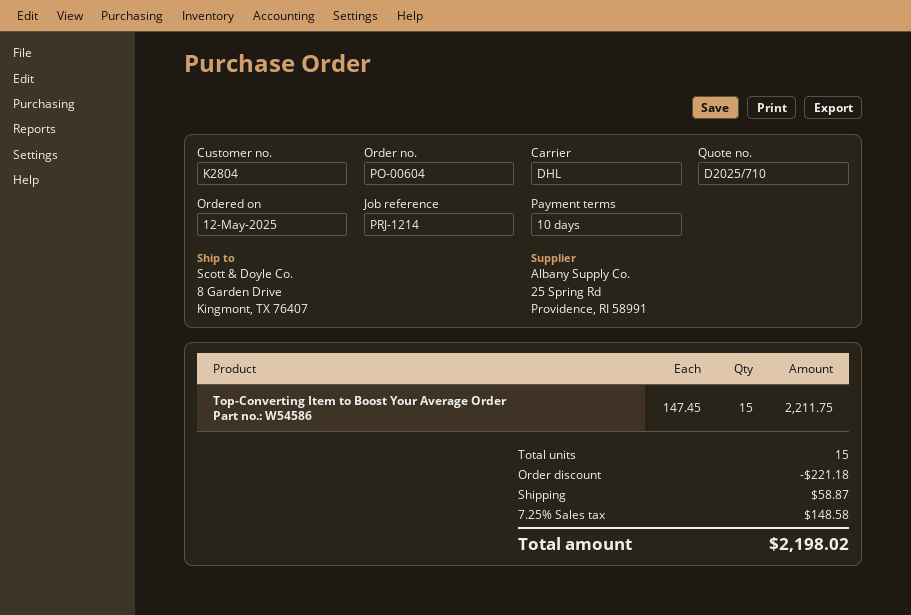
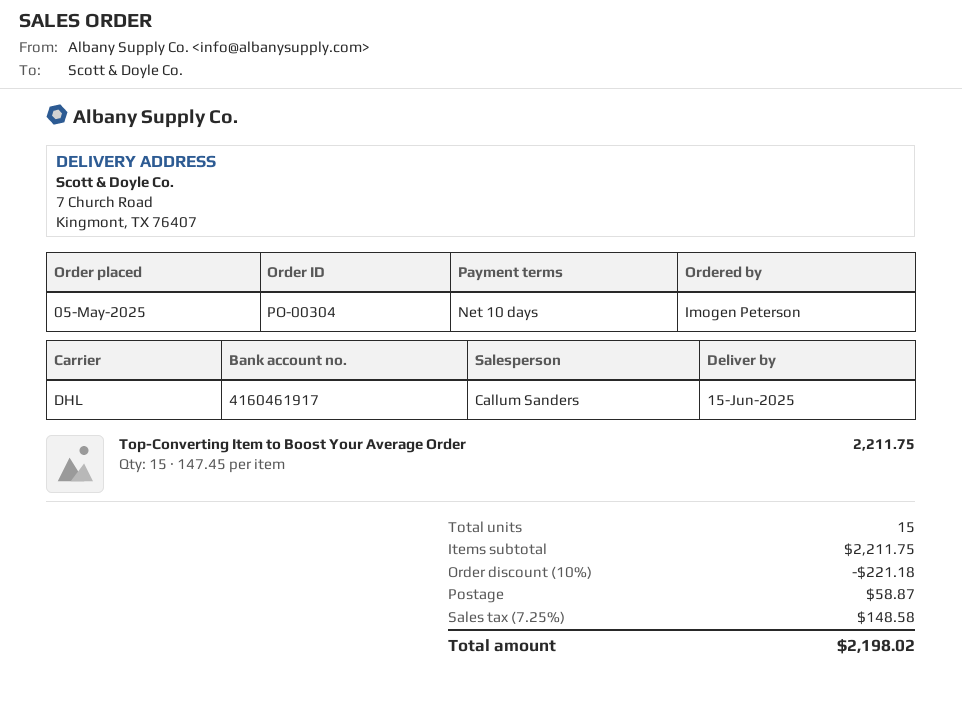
order number: PO-00604 -> PO-00304
order date: 2025-05-12 -> 2025-05-05
ship to: 8 Garden Drive, Kingmont, TX 76407 -> 7 Church Road, Kingmont, TX 76407

